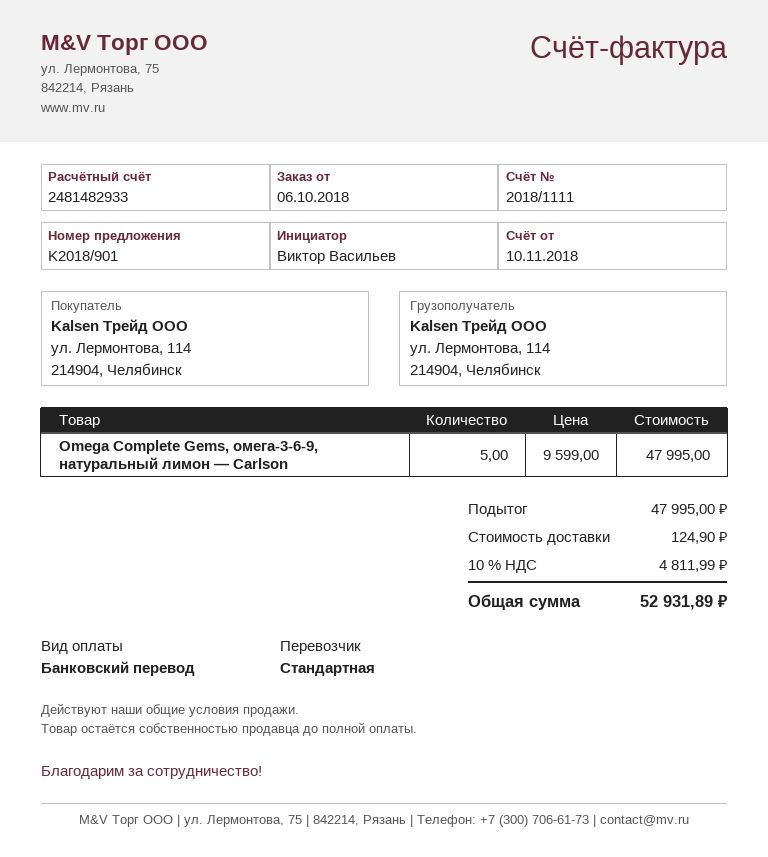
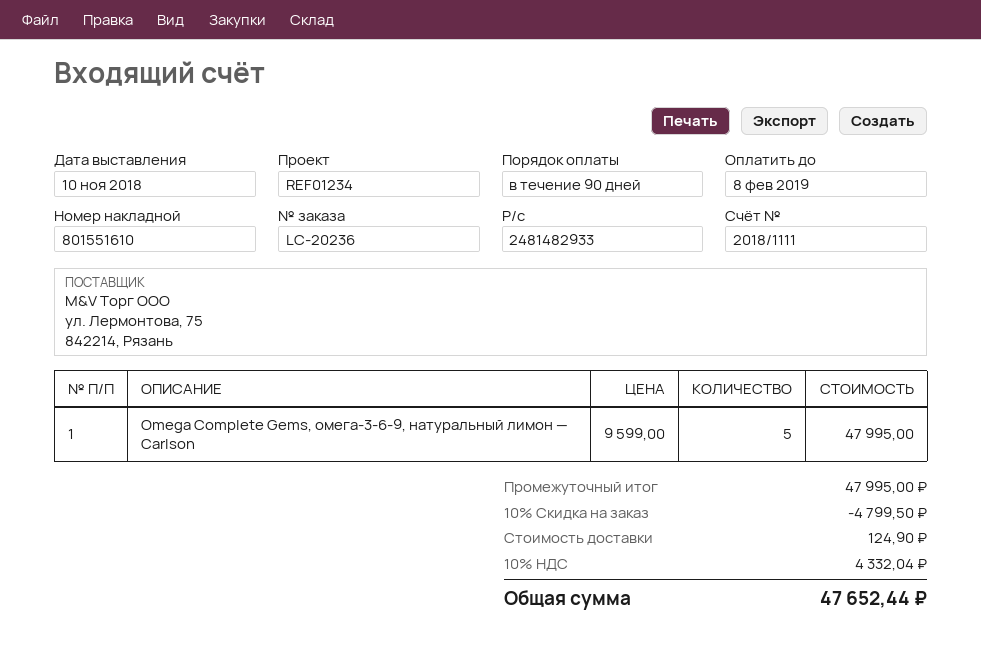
discount: none -> 10% = 4799.50
tax: 10% = 4811.99 -> 10% = 4332.04
total: 52931.89 -> 47652.44

